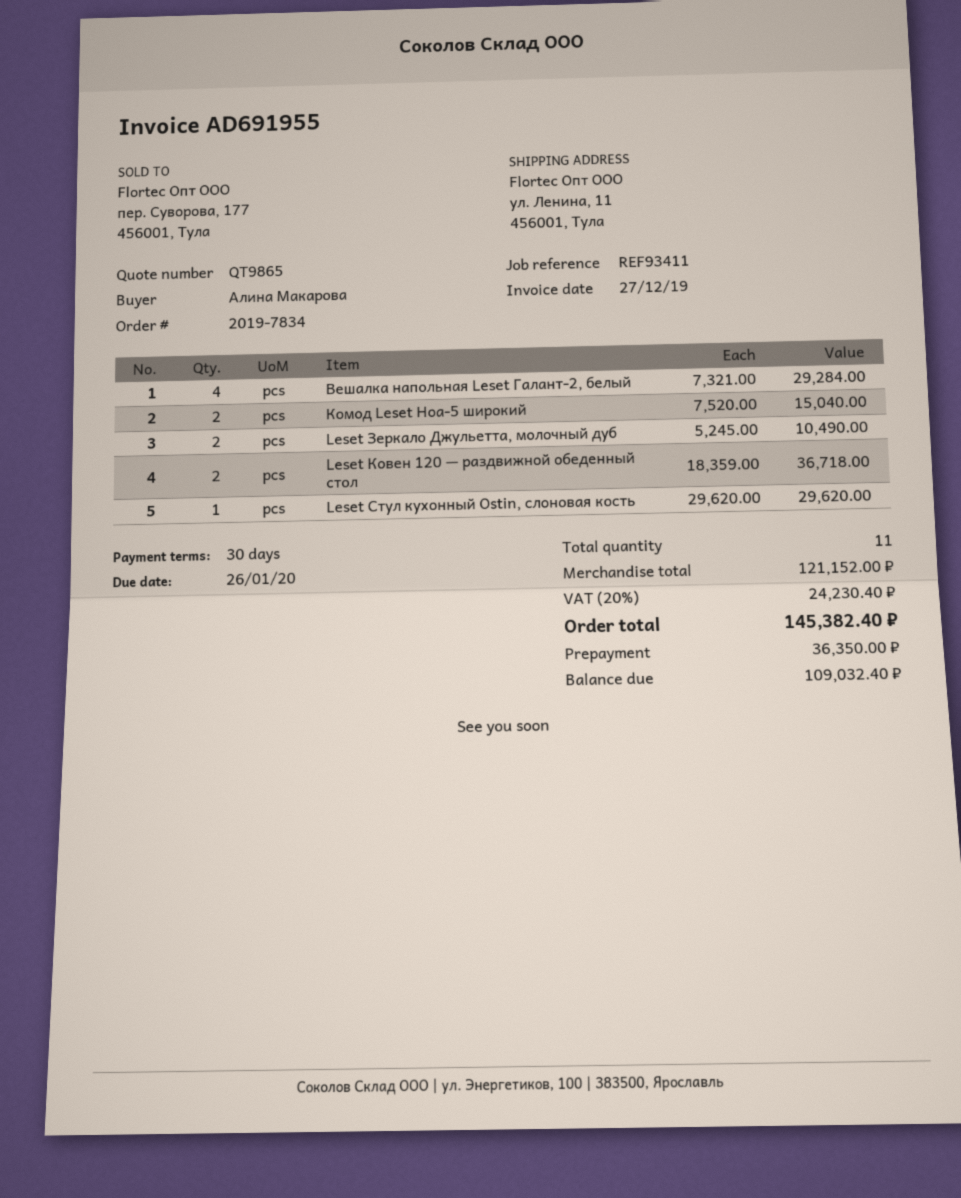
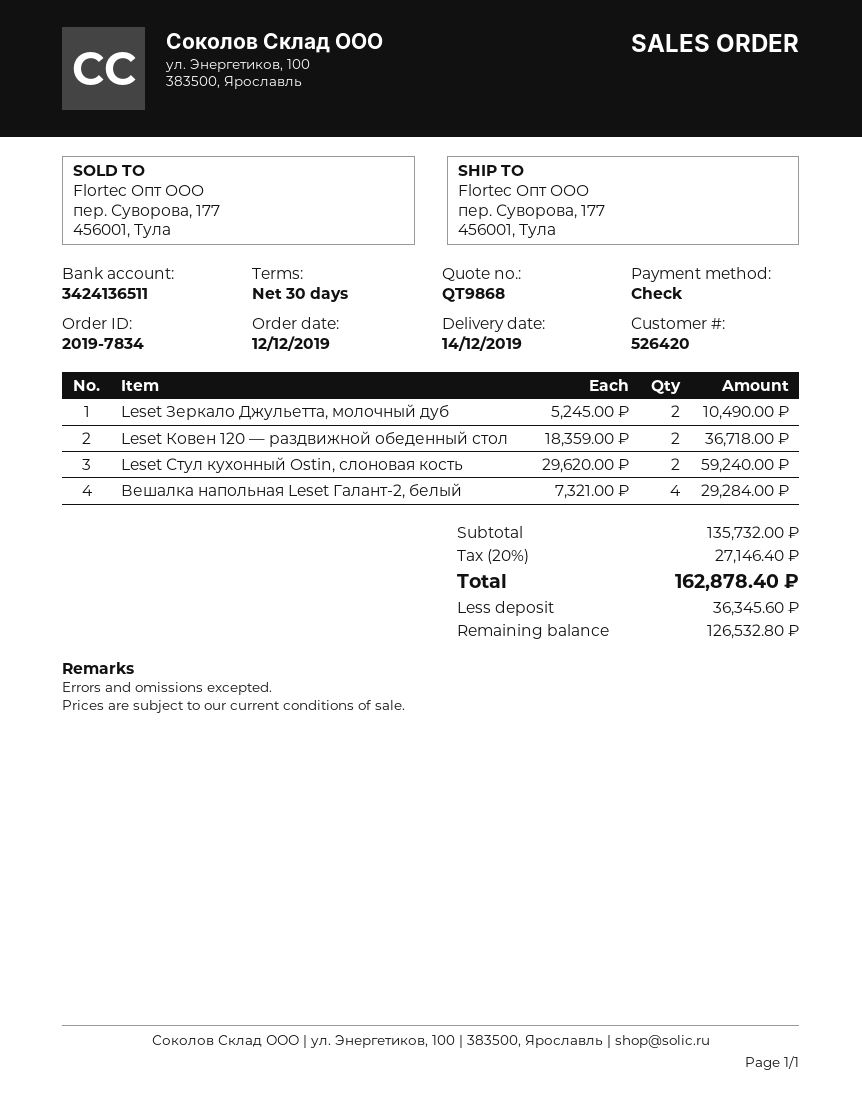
quote number: QT9865 -> QT9868
ship to: ул. Ленина, 11, 456001, Тула -> пер. Суворова, 177, 456001, Тула
Комод Leset Ноа-5 широкий: 2 x 7520.00 = 15040.00 -> none
Leset Стул кухонный Ostin, слоновая кость: 1 x 29620.00 = 29620.00 -> 2 x 29620.00 = 59240.00
subtotal: 121152.00 -> 135732.00
tax: 20% = 24230.40 -> 20% = 27146.40
total: 145382.40 -> 162878.40
deposit: 36350.00 -> 36345.60
balance: 109032.40 -> 126532.80

